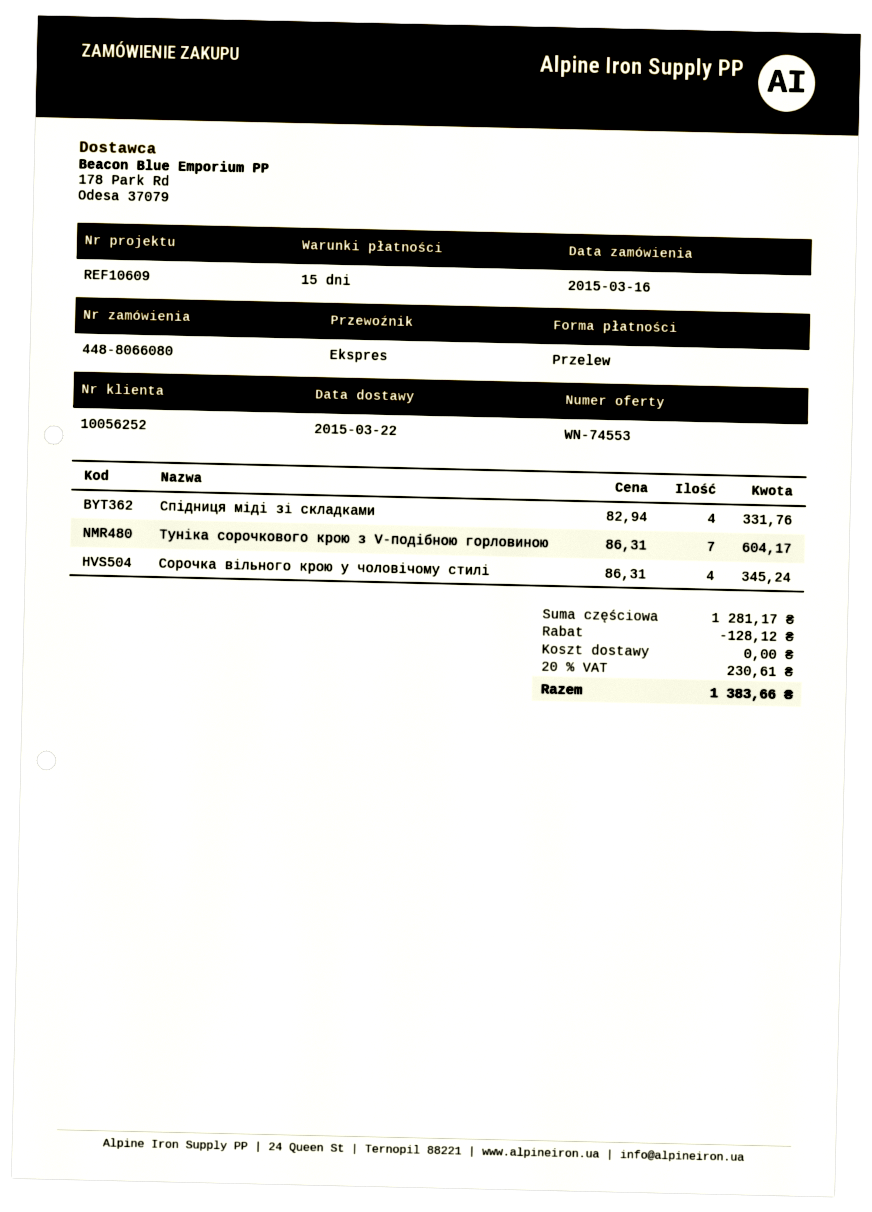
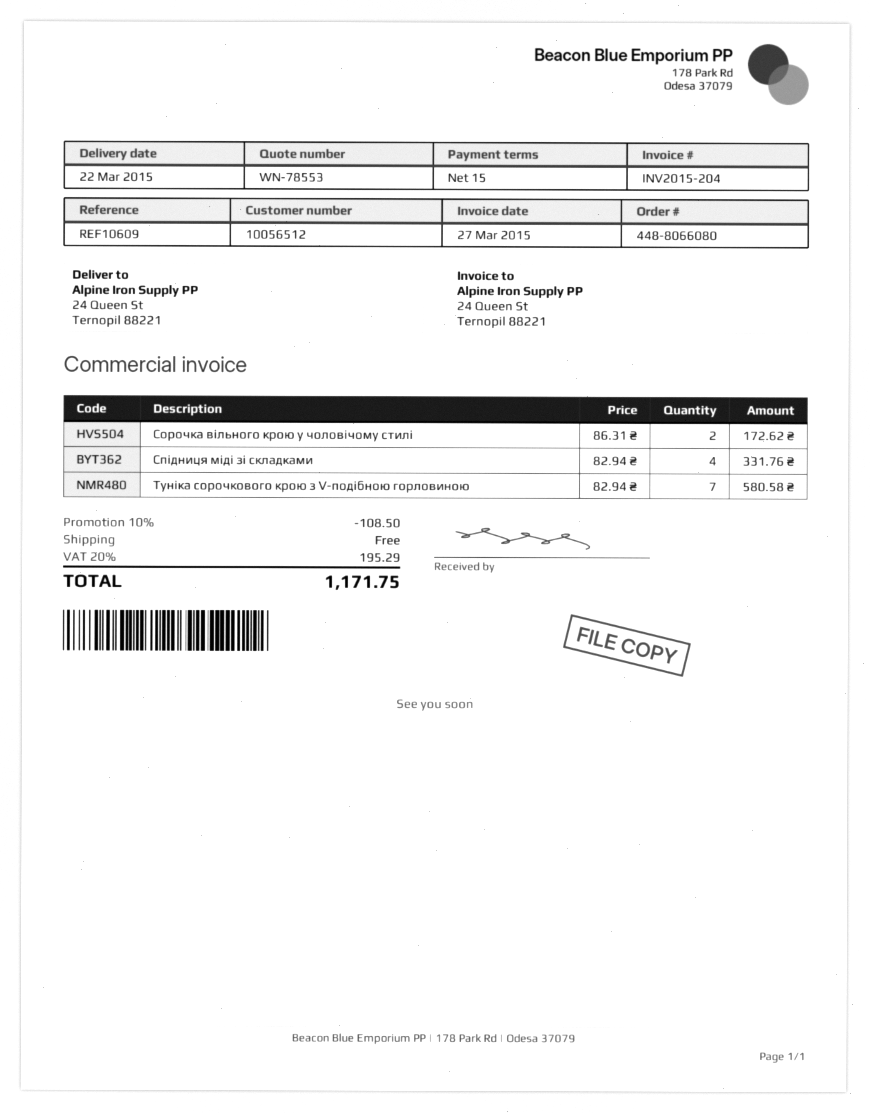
quote number: WN-74553 -> WN-78553
customer number: 10056252 -> 10056512
Туніка сорочкового крою з V-подібною горловиною: 7 x 86.31 = 604.17 -> 7 x 82.94 = 580.58
Сорочка вільного крою у чоловічому стилі: 4 x 86.31 = 345.24 -> 2 x 86.31 = 172.62
discount: 128.12 -> 108.50
tax: 20% = 230.61 -> 20% = 195.29
total: 1383.66 -> 1171.75

